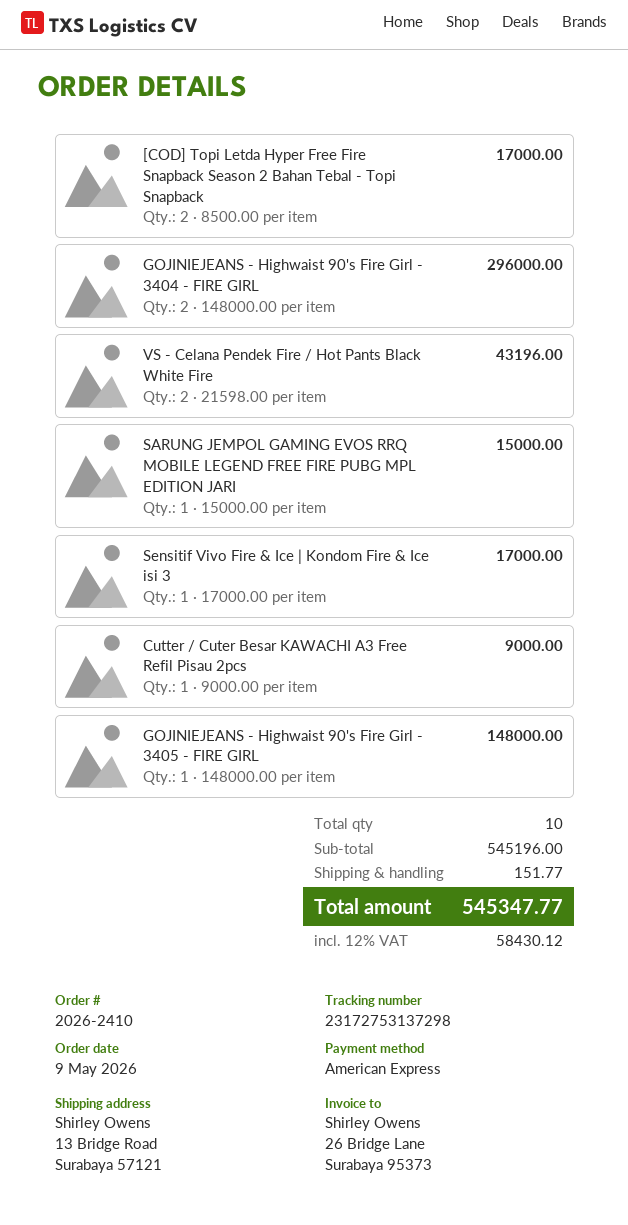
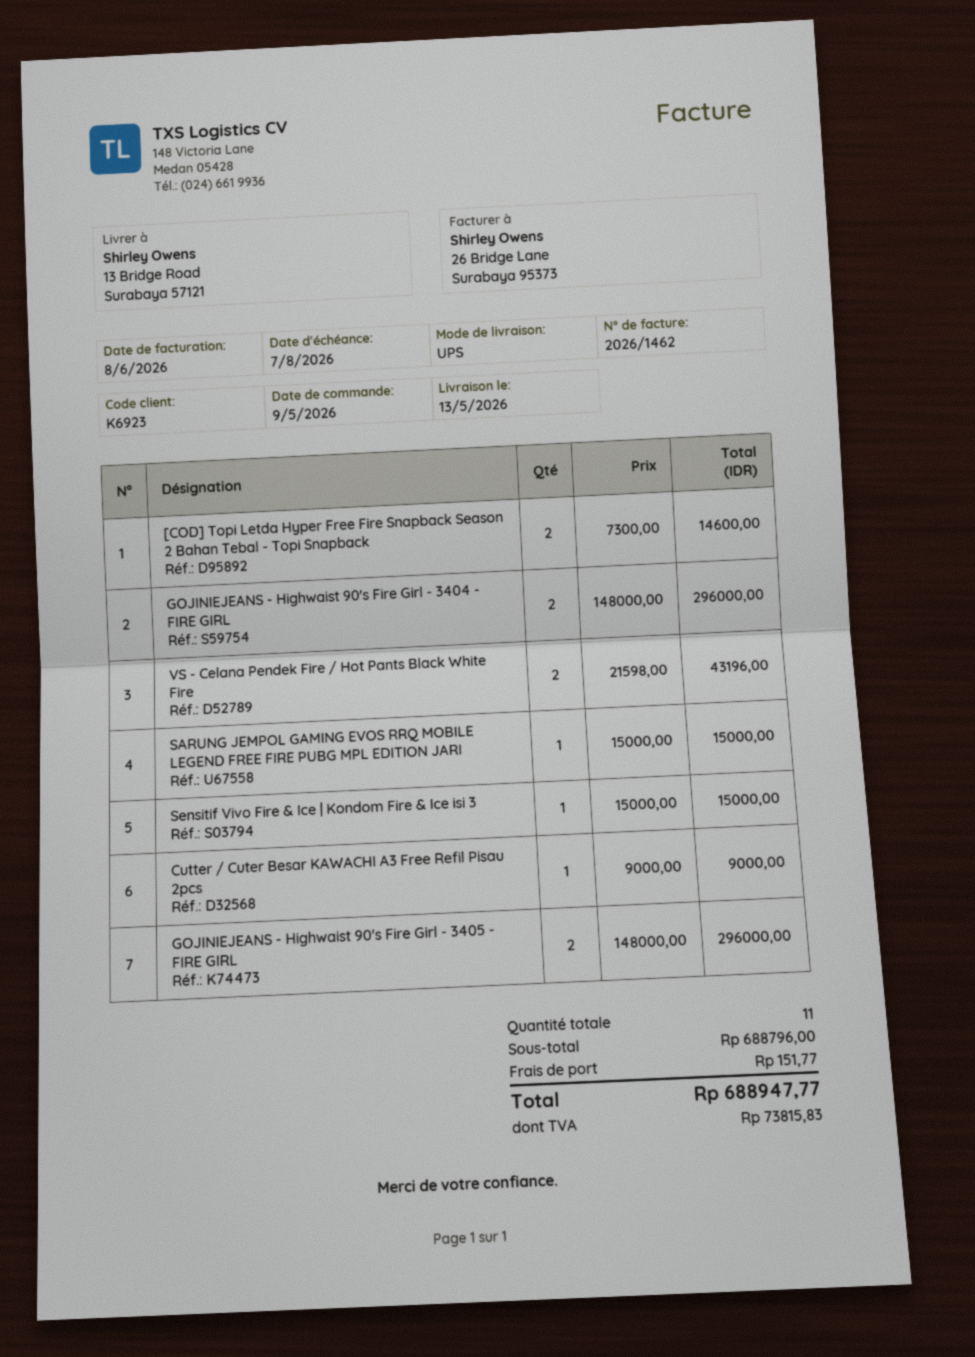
[COD] Topi Letda Hyper Free Fire Snapback Season 2 Bahan Tebal - Topi Snapback: 2 x 8500.00 = 17000.00 -> 2 x 7300.00 = 14600.00
Sensitif Vivo Fire & Ice | Kondom Fire & Ice isi 3: 1 x 17000.00 = 17000.00 -> 1 x 15000.00 = 15000.00
GOJINIEJEANS - Highwaist 90's Fire Girl - 3405 - FIRE GIRL: 1 x 148000.00 = 148000.00 -> 2 x 148000.00 = 296000.00
total quantity: 10 -> 11
subtotal: 545196.00 -> 688796.00
tax: 58430.12 -> 73815.83
total: 545347.77 -> 688947.77

